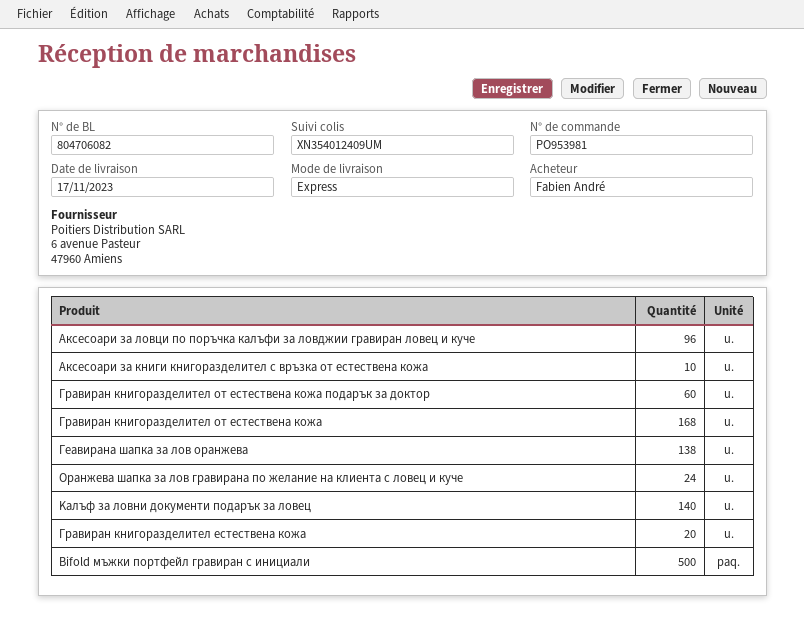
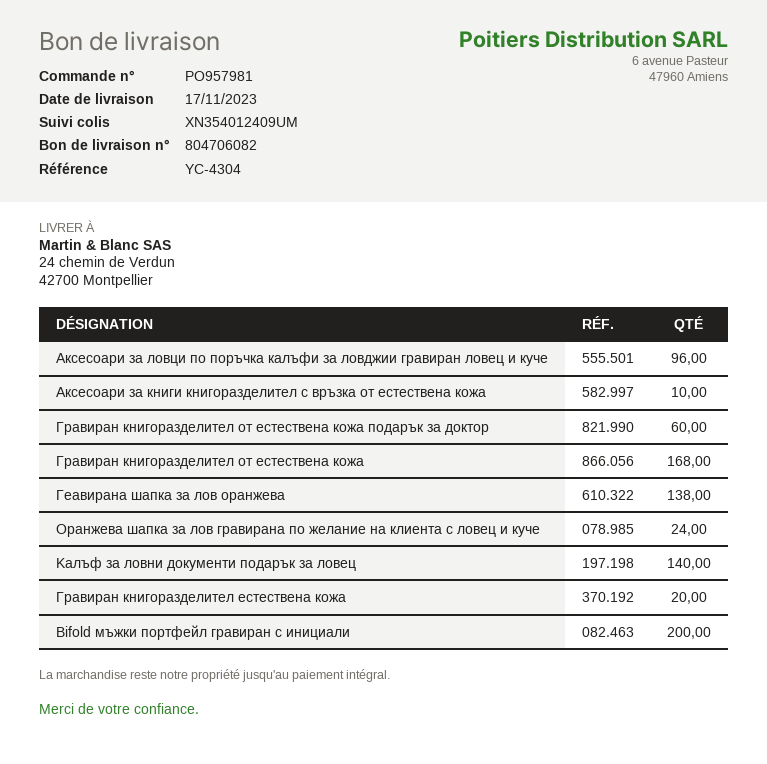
order number: PO953981 -> PO957981
Bifold мъжки портфейл гравиран с инициали: 500 -> 200

